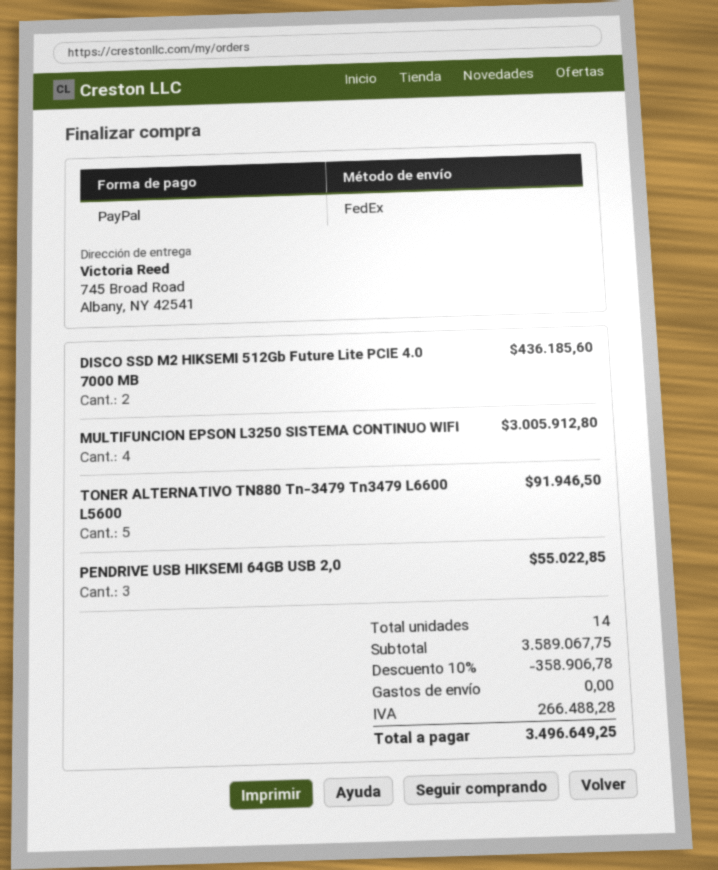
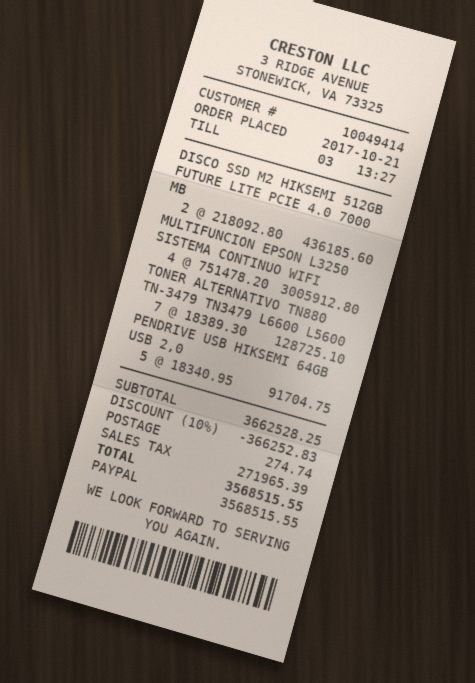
TONER ALTERNATIVO TN880 Tn-3479 Tn3479 L6600 L5600: 5 for 91946.50 -> 7 for 128725.10
PENDRIVE USB HIKSEMI 64GB USB 2,0: 3 for 55022.85 -> 5 for 91704.75
subtotal: 3589067.75 -> 3662528.25
discount: 10% = 358906.78 -> 10% = 366252.83
shipping: 0.00 -> 274.74
tax: 266488.28 -> 271965.39
total: 3496649.25 -> 3568515.55

